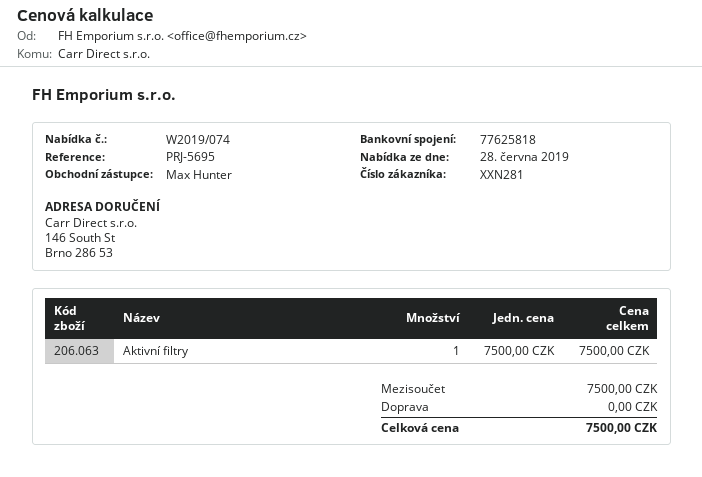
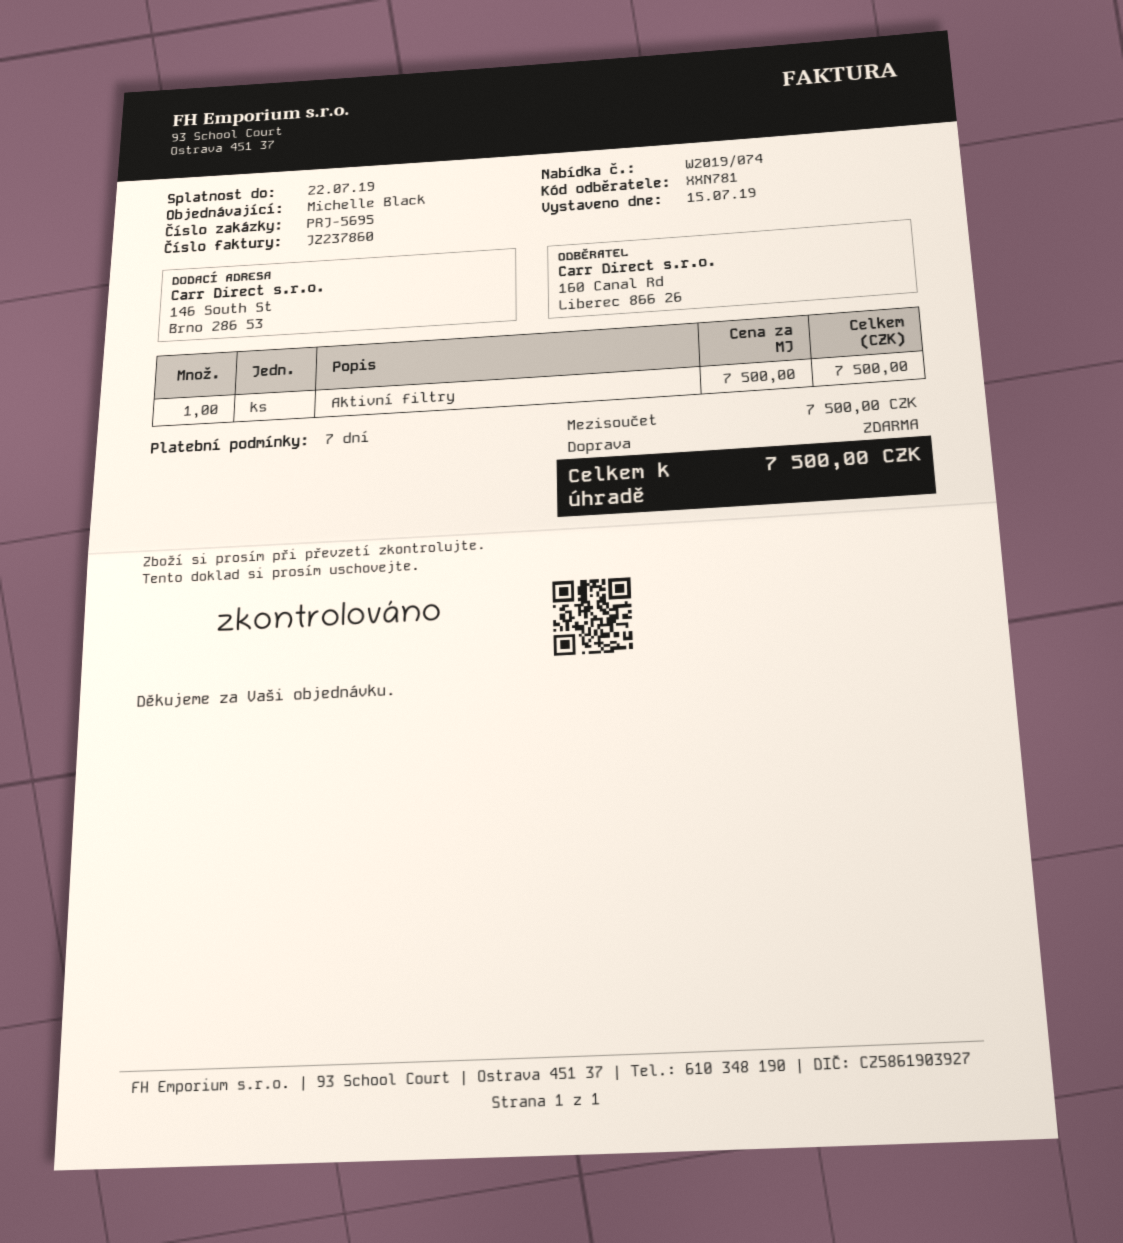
customer number: XXN281 -> XXN781

